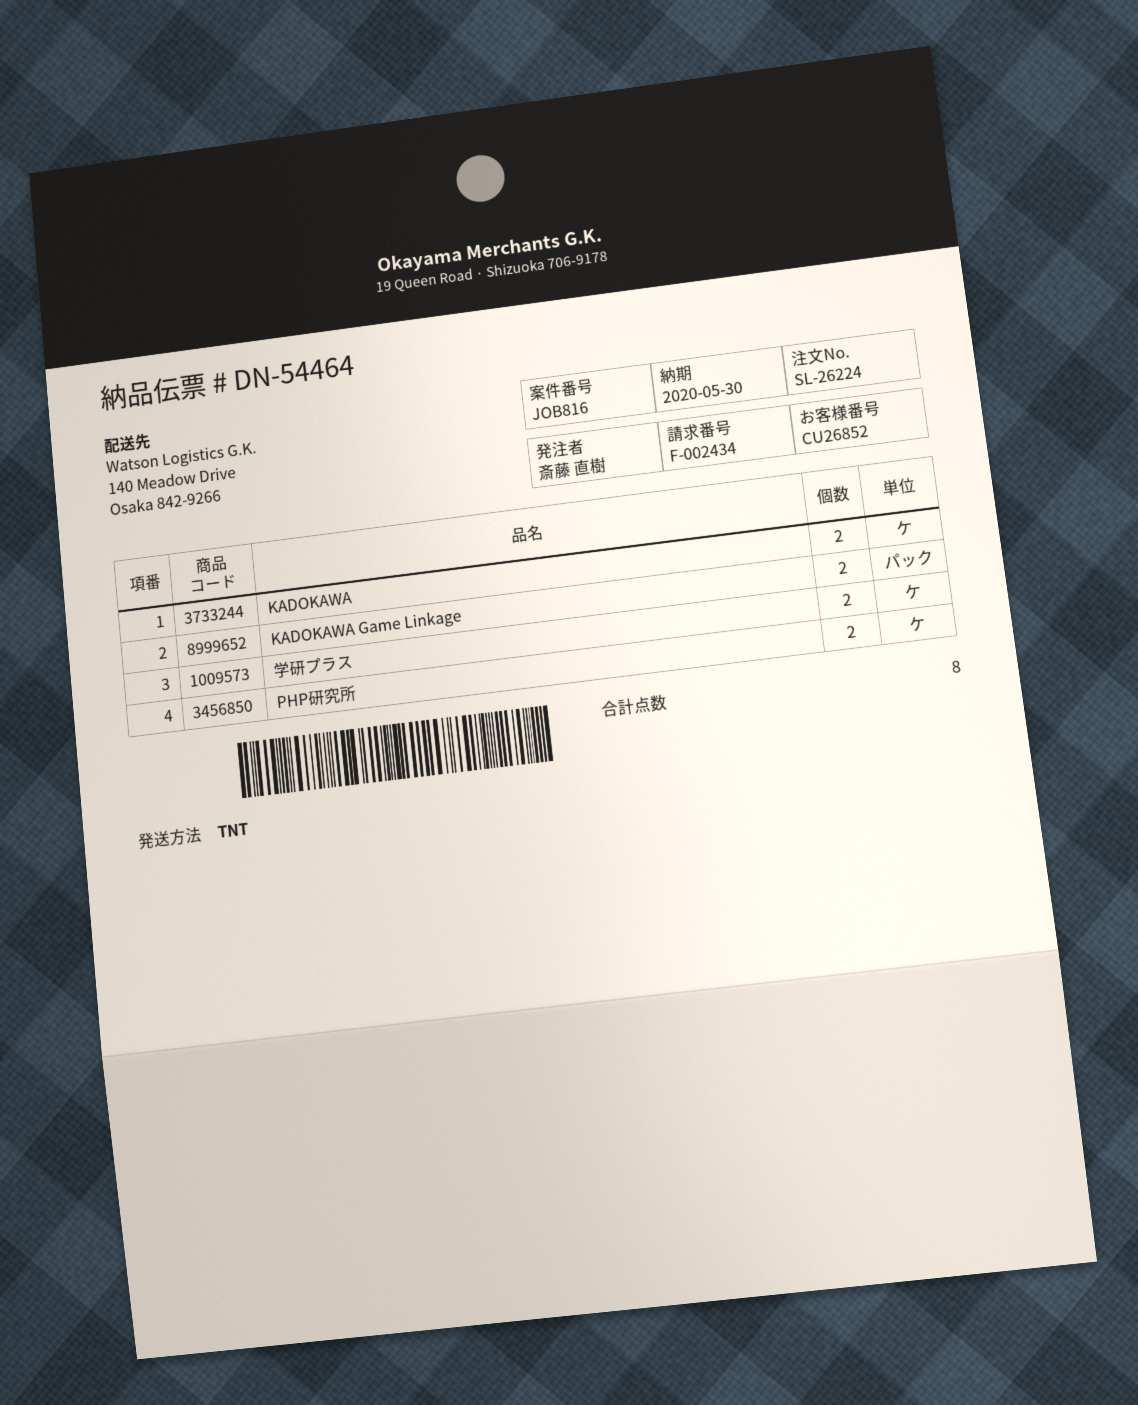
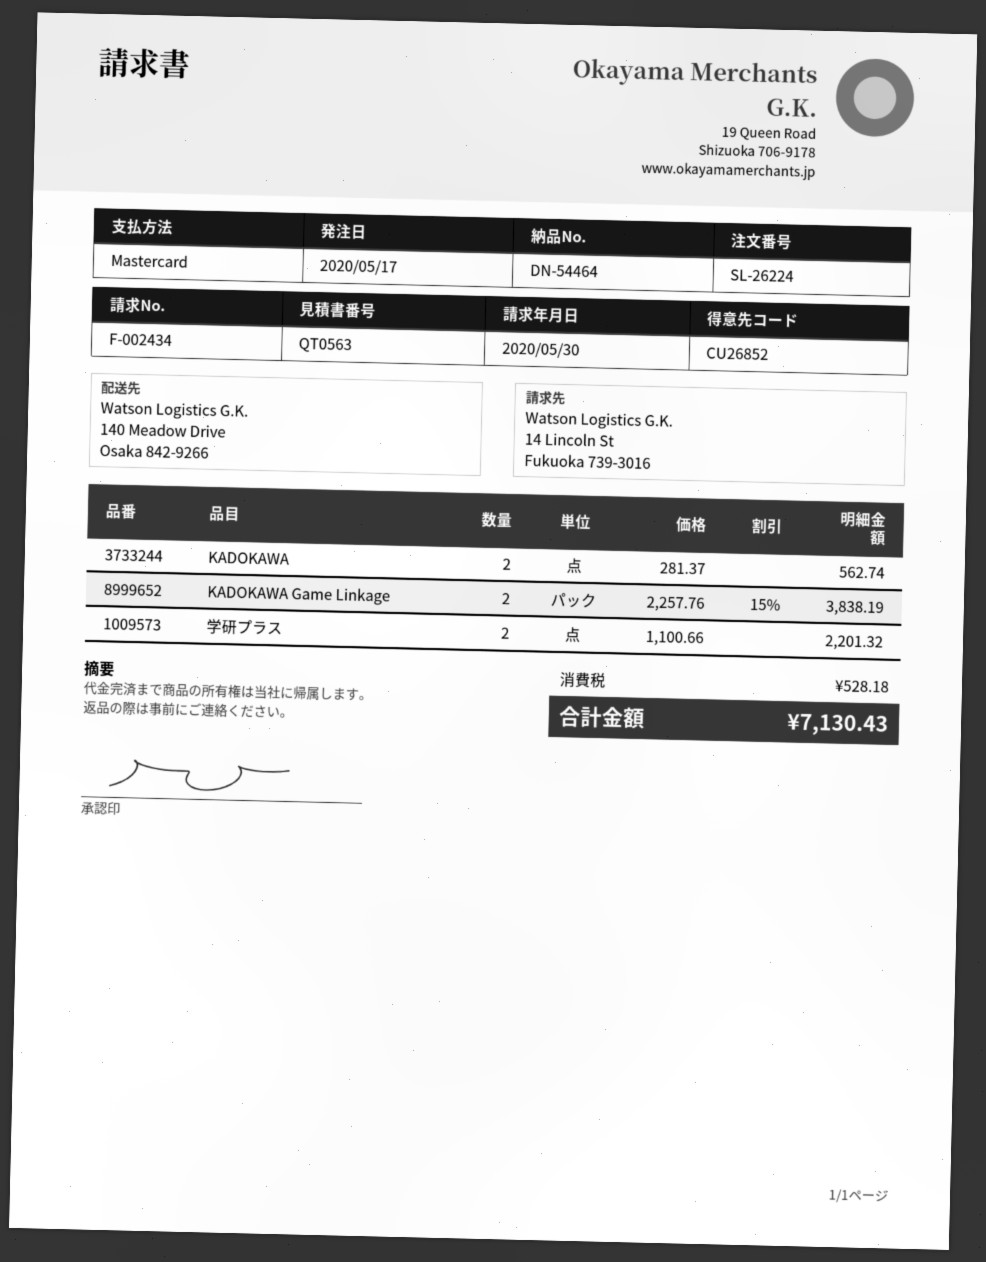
PHP研究所: 2 -> none

